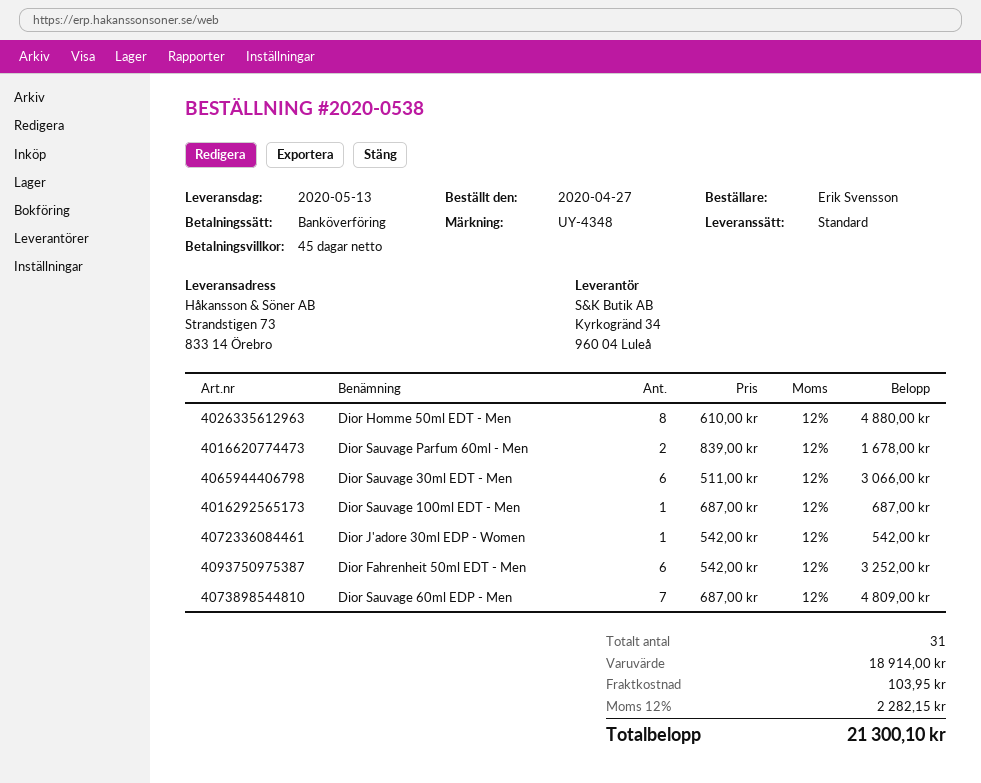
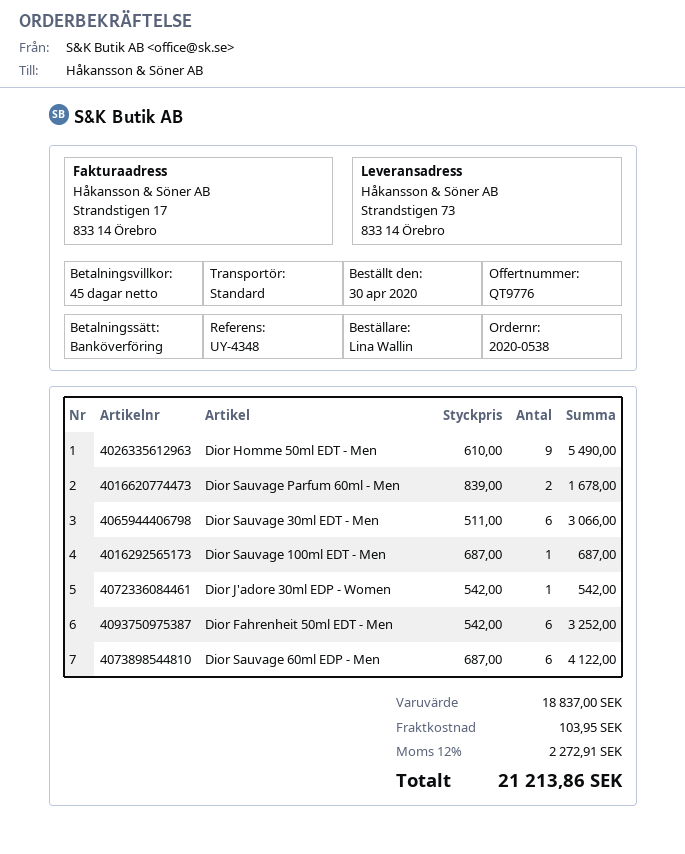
order date: 2020-04-27 -> 2020-04-30
ordered by: Erik Svensson -> Lina Wallin
Dior Homme 50ml EDT - Men: 8 x 610.00 = 4880.00 -> 9 x 610.00 = 5490.00
Dior Sauvage 60ml EDP - Men: 7 x 687.00 = 4809.00 -> 6 x 687.00 = 4122.00
subtotal: 18914.00 -> 18837.00
tax: 12% = 2282.15 -> 12% = 2272.91
total: 21300.10 -> 21213.86

